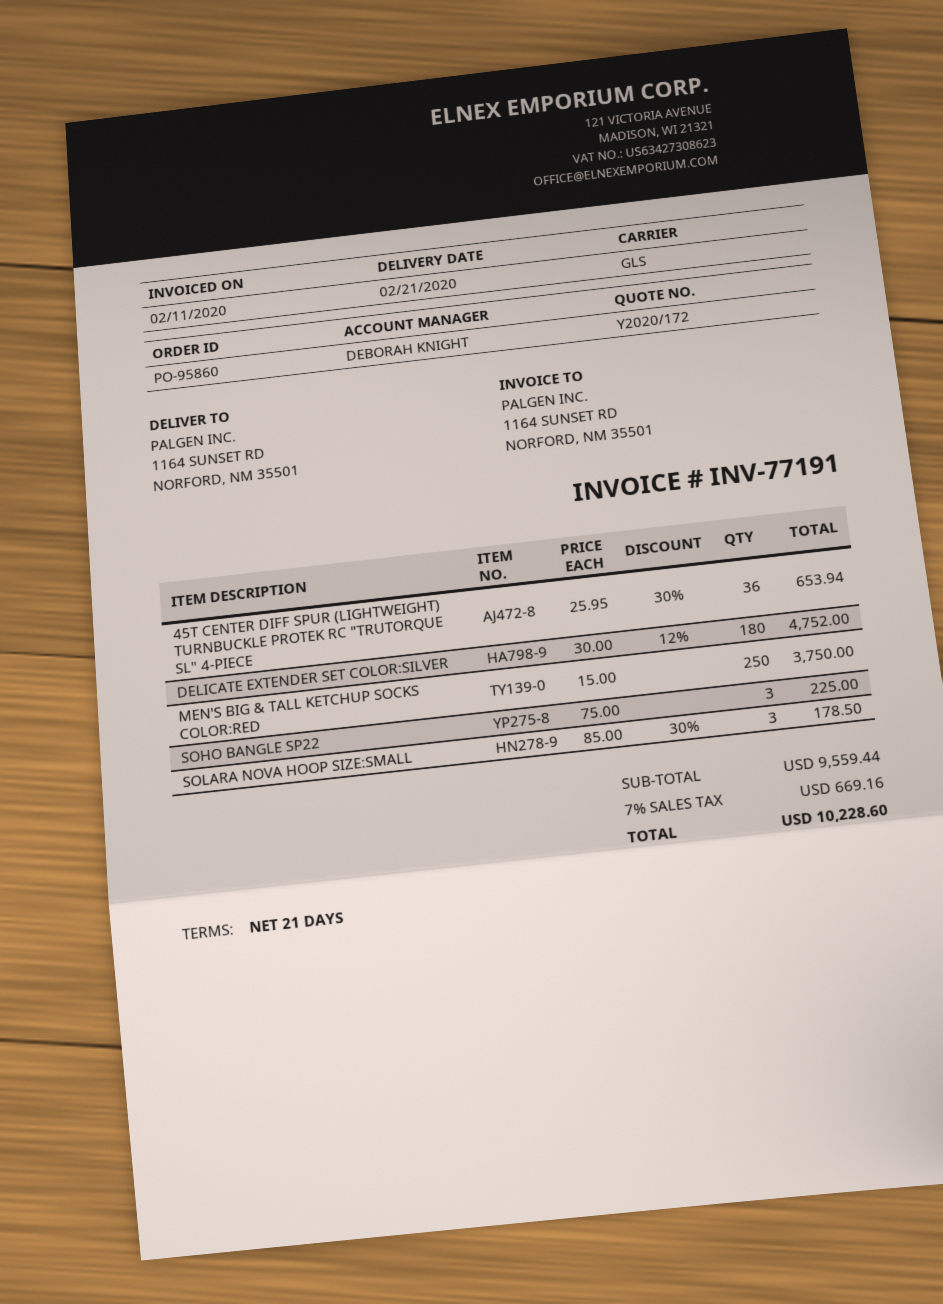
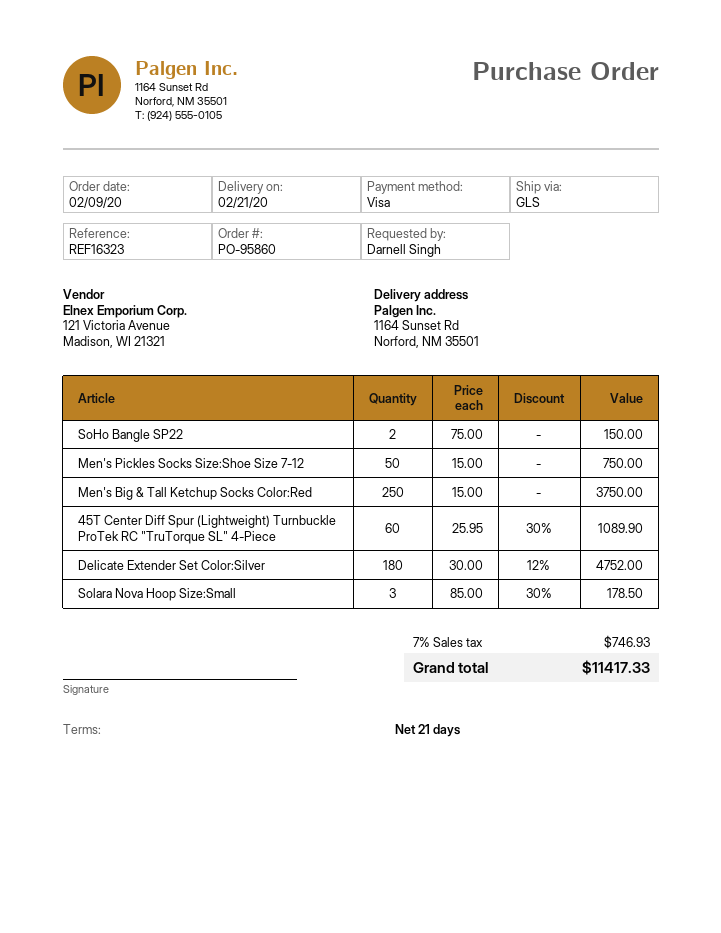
45T CENTER DIFF SPUR (LIGHTWEIGHT) TURNBUCKLE PROTEK RC "TRUTORQUE SL" 4-PIECE: 36 x 25.95 - 30% = 653.94 -> 60 x 25.95 - 30% = 1089.90
SOHO BANGLE SP22: 3 x 75.00 = 225.00 -> 2 x 75.00 = 150.00
Men's Pickles Socks Size:Shoe Size 7-12: none -> 50 x 15.00 = 750.00
tax: 7% = 669.16 -> 7% = 746.93
total: 10228.60 -> 11417.33

